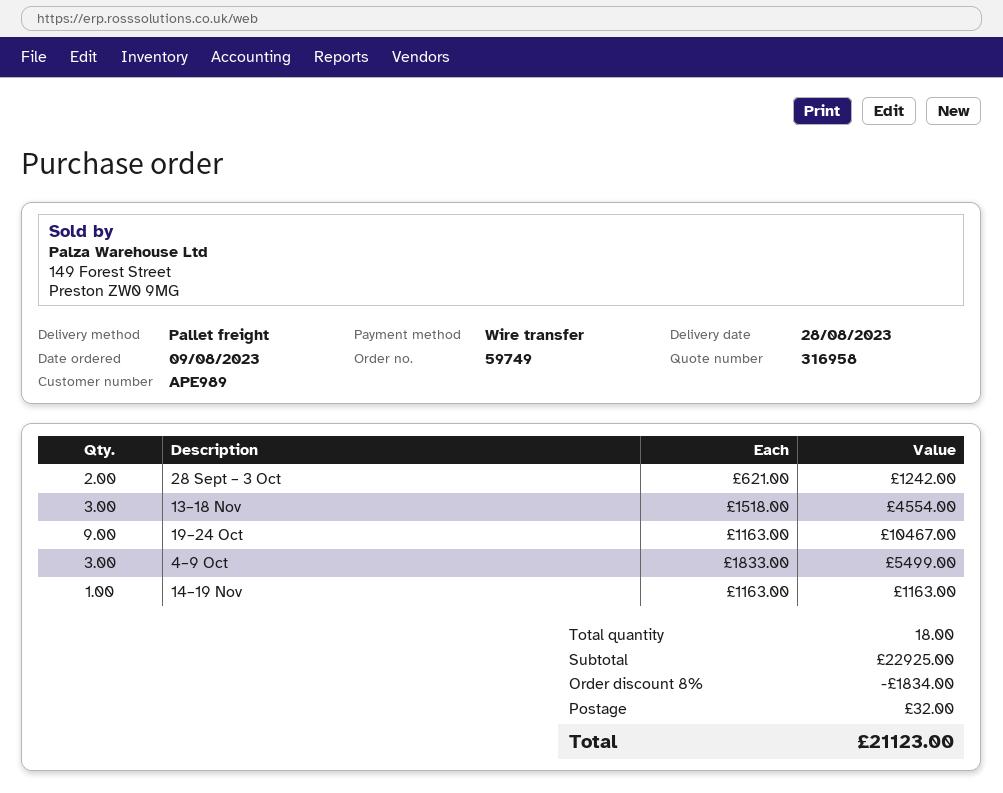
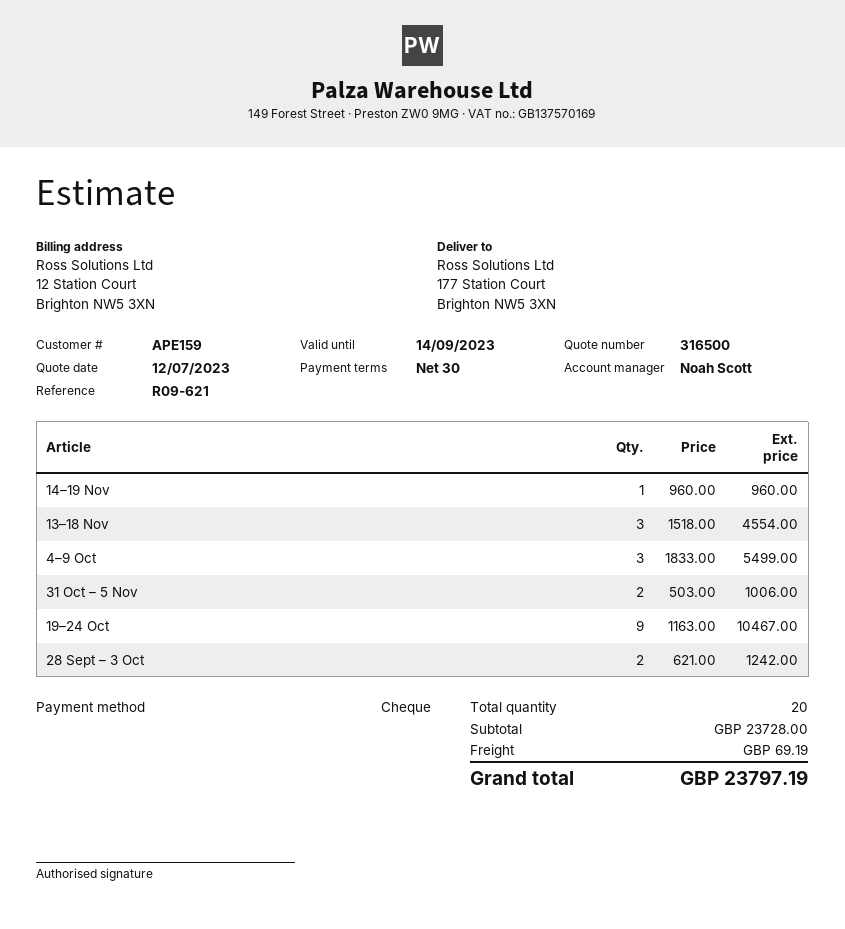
quote number: 316958 -> 316500
customer number: APE989 -> APE159
payment method: bank transfer -> cheque
14–19 Nov: 1 x 1163.00 = 1163.00 -> 1 x 960.00 = 960.00
31 Oct – 5 Nov: none -> 2 x 503.00 = 1006.00
total quantity: 18 -> 20
subtotal: 22925.00 -> 23728.00
discount: 8% = 1834.00 -> none
shipping: 32.00 -> 69.19
total: 21123.00 -> 23797.19

